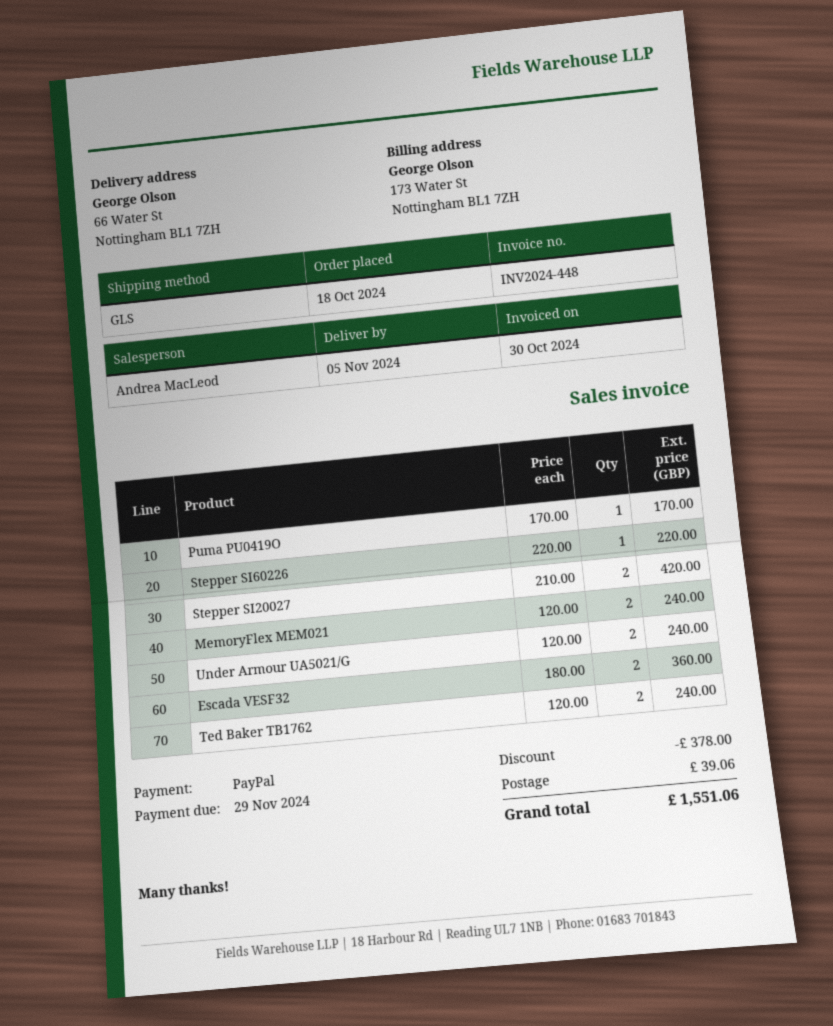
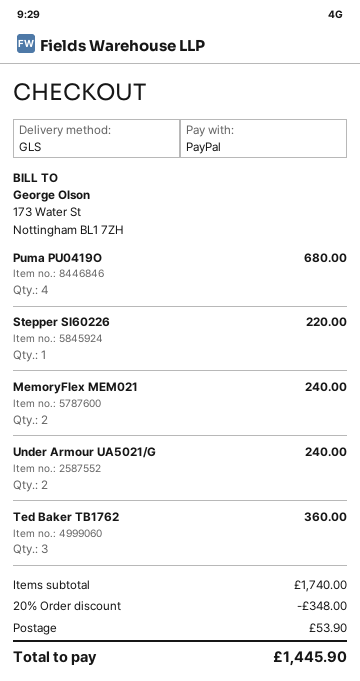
Puma PU0419O: 1 for 170.00 -> 4 for 680.00
Stepper SI20027: 2 for 420.00 -> none
Escada VESF32: 2 for 360.00 -> none
Ted Baker TB1762: 2 for 240.00 -> 3 for 360.00
discount: 378.00 -> 348.00
shipping: 39.06 -> 53.90
total: 1551.06 -> 1445.90

